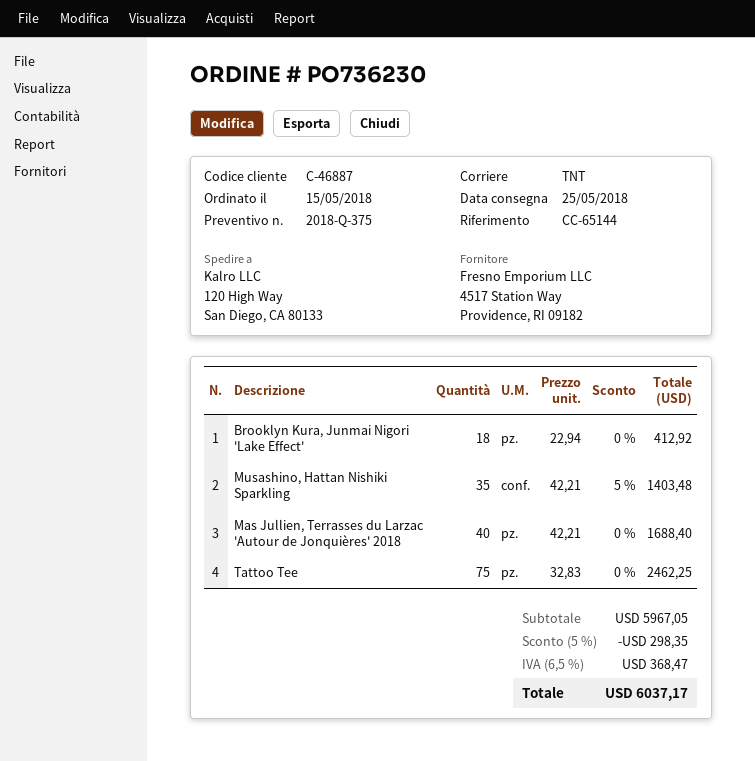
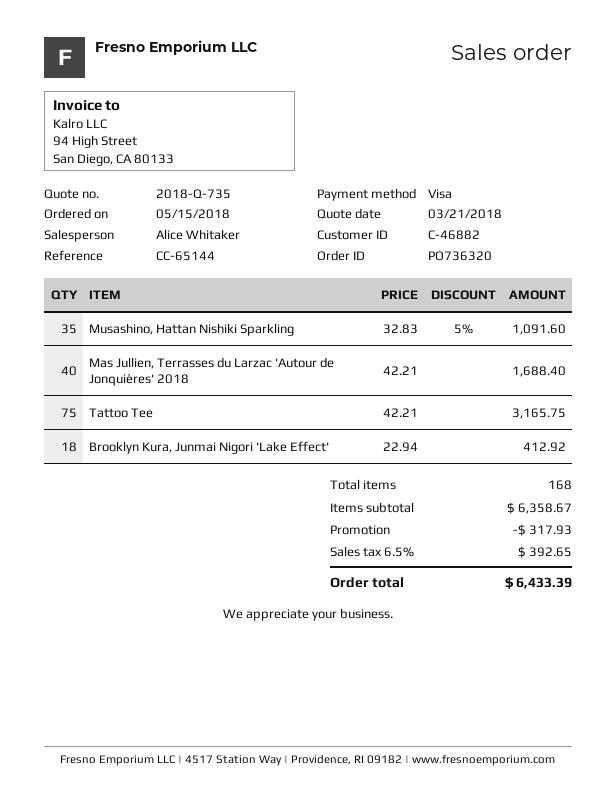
quote number: 2018-Q-375 -> 2018-Q-735
order number: PO736230 -> PO736320
customer number: C-46887 -> C-46882
Musashino, Hattan Nishiki Sparkling: 35 x 42.21 - 5% = 1403.48 -> 35 x 32.83 - 5% = 1091.60
Tattoo Tee: 75 x 32.83 = 2462.25 -> 75 x 42.21 = 3165.75
subtotal: 5967.05 -> 6358.67
discount: 298.35 -> 317.93
tax: 6.5% = 368.47 -> 6.5% = 392.65
total: 6037.17 -> 6433.39

